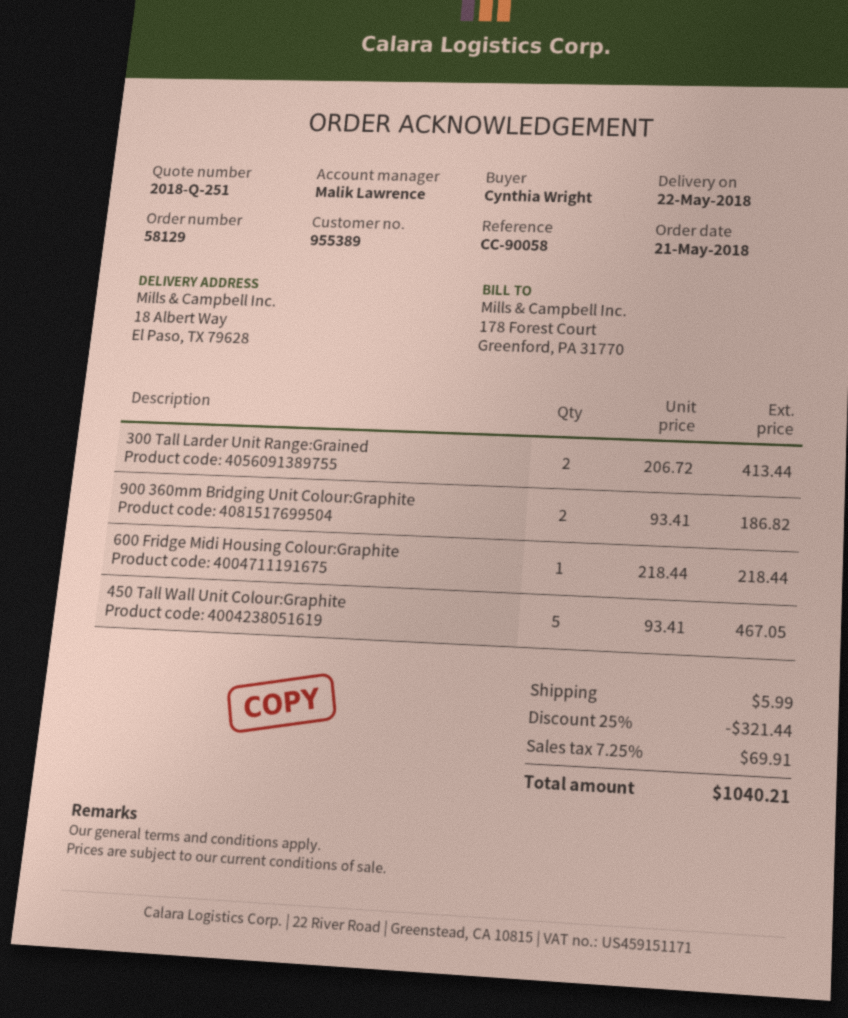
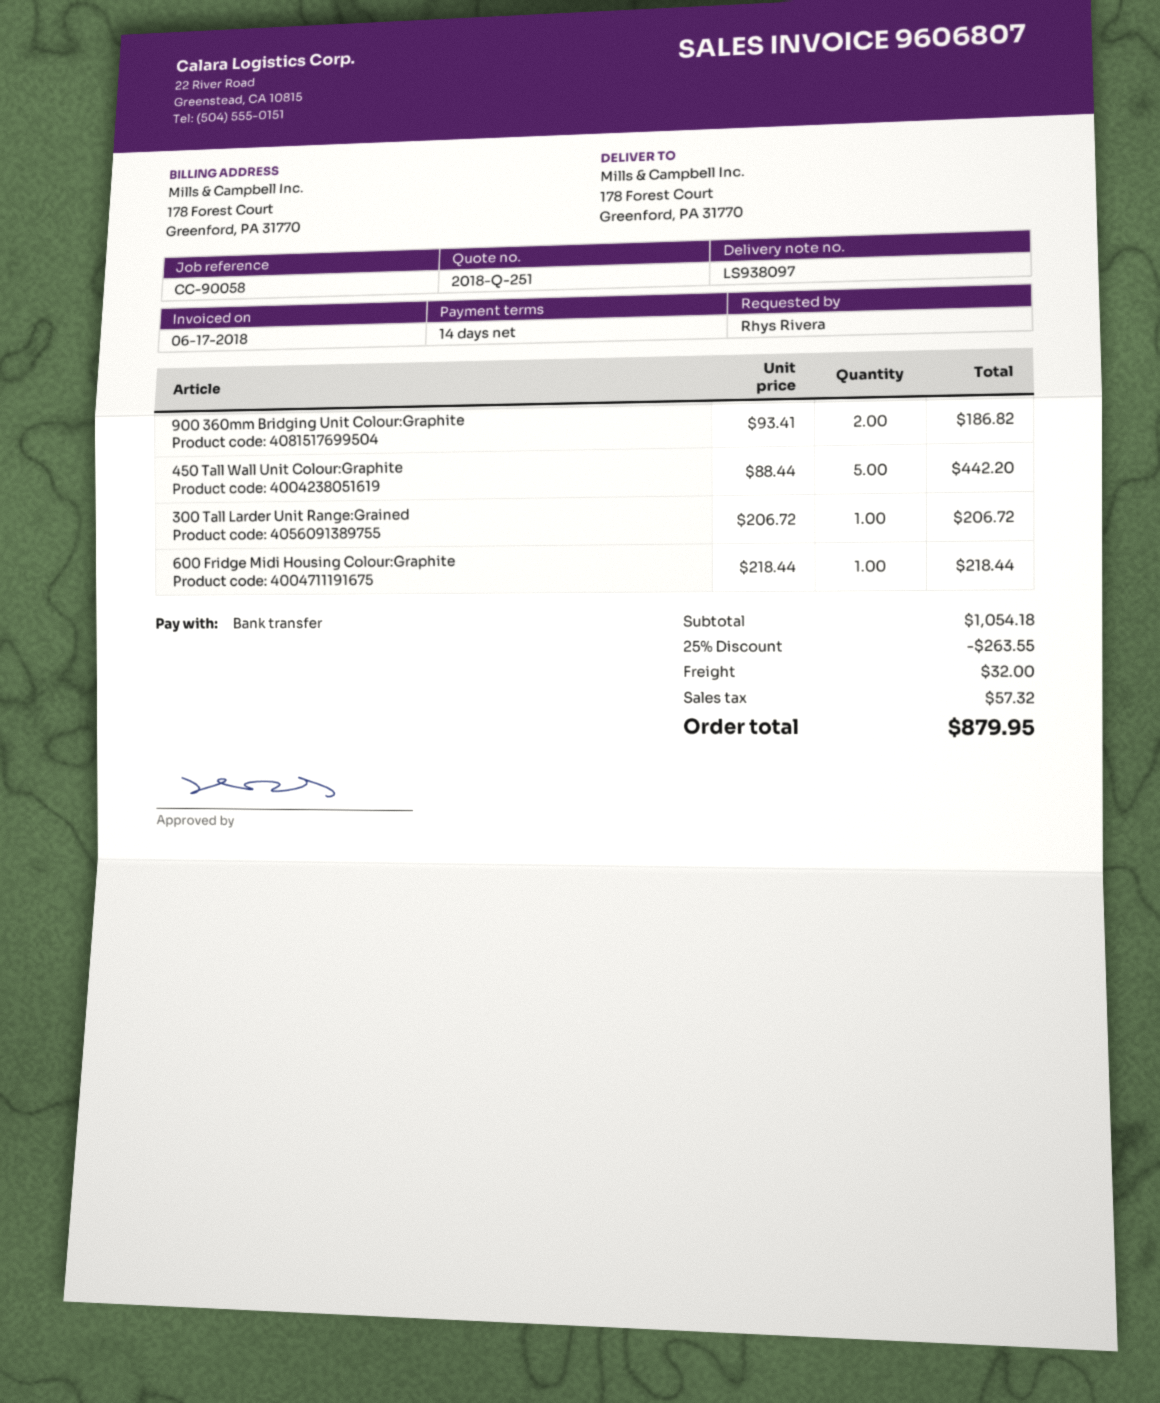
ordered by: Cynthia Wright -> Rhys Rivera
ship to: 18 Albert Way, El Paso, TX 79628 -> 178 Forest Court, Greenford, PA 31770
300 Tall Larder Unit Range:Grained: 2 x 206.72 = 413.44 -> 1 x 206.72 = 206.72
450 Tall Wall Unit Colour:Graphite: 5 x 93.41 = 467.05 -> 5 x 88.44 = 442.20
discount: 25% = 321.44 -> 25% = 263.55
shipping: 5.99 -> 32.00
tax: 69.91 -> 57.32
total: 1040.21 -> 879.95

